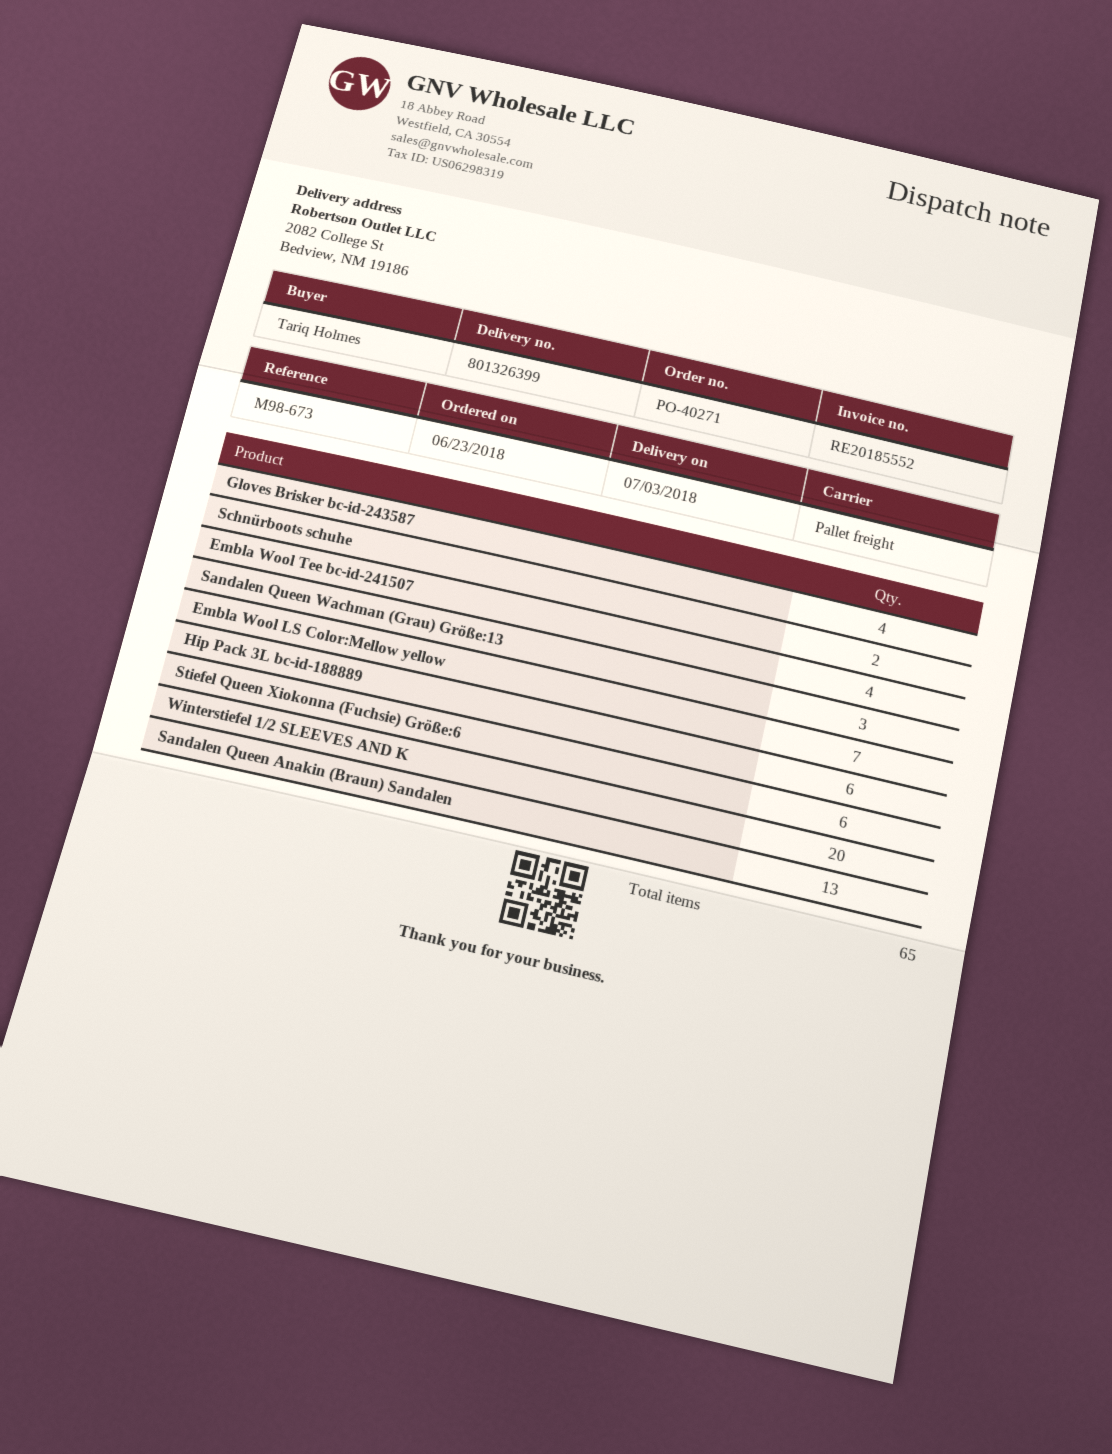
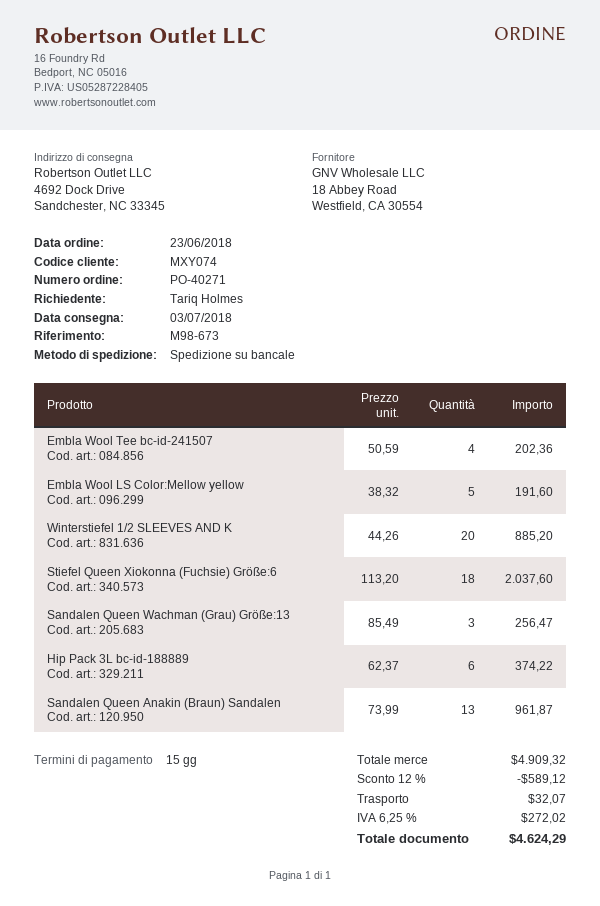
ship to: 2082 College St, Bedview, NM 19186 -> 4692 Dock Drive, Sandchester, NC 33345
Gloves Brisker bc-id-243587: 4 -> none
Schnürboots schuhe: 2 -> none
Embla Wool LS Color:Mellow yellow: 7 -> 5
Stiefel Queen Xiokonna (Fuchsie) Größe:6: 6 -> 18

